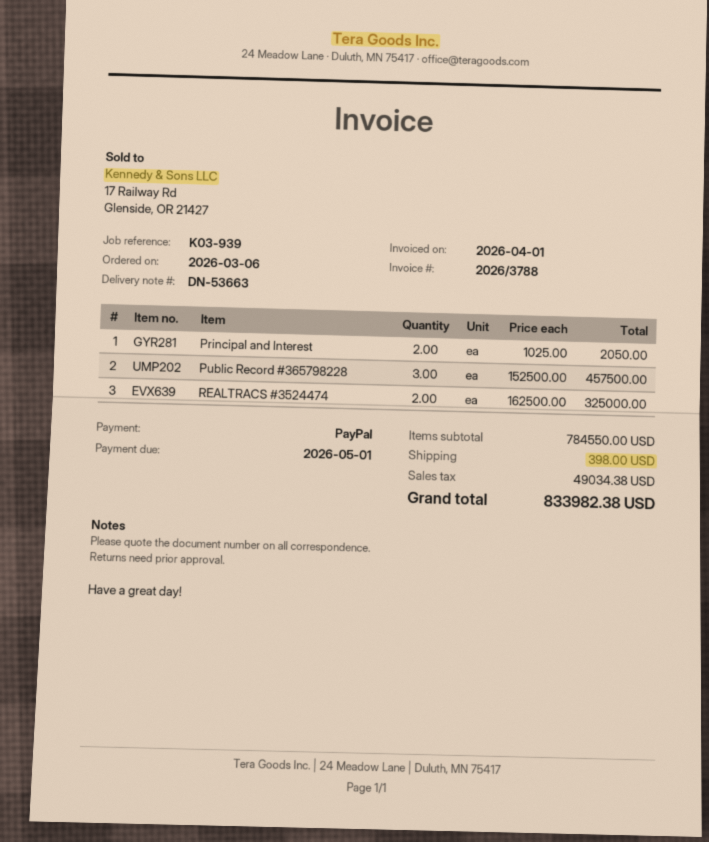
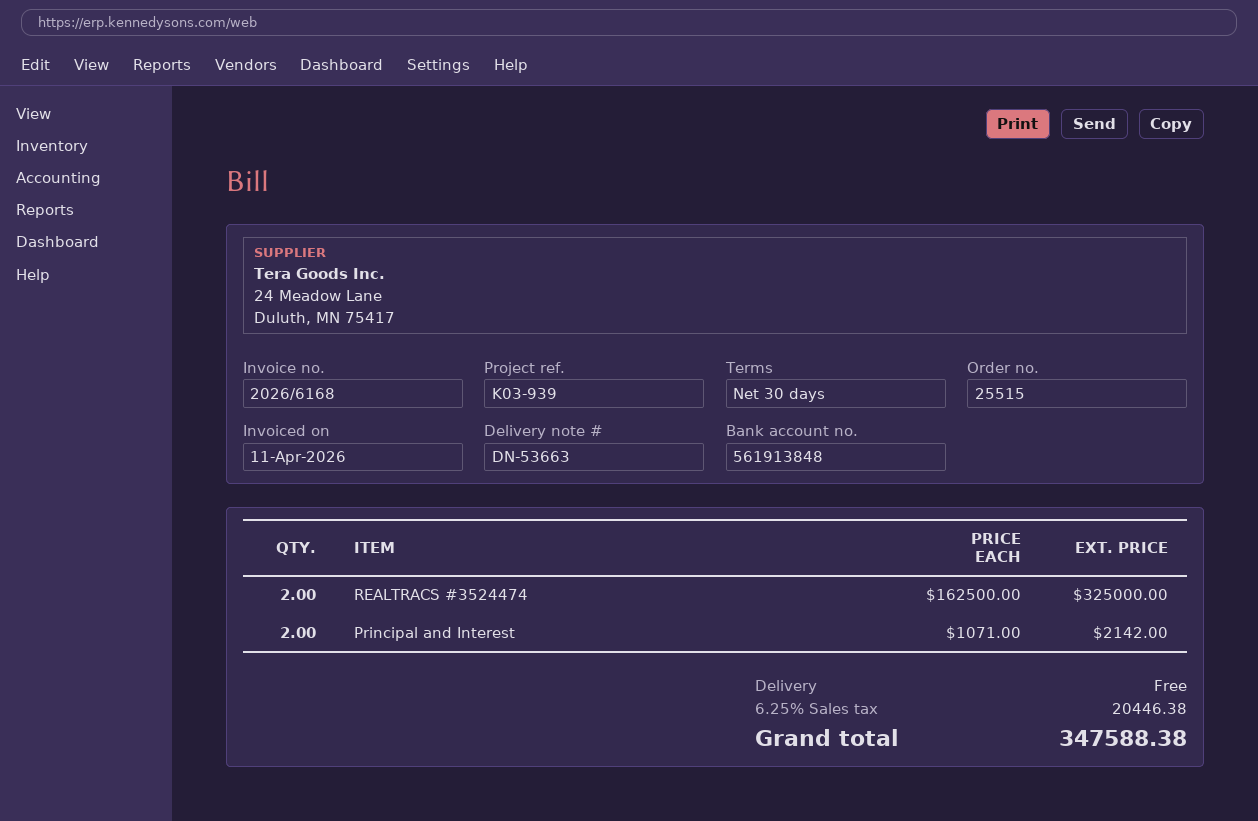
invoice number: 2026/3788 -> 2026/6168
invoice date: 2026-04-01 -> 2026-04-11
Principal and Interest: 2 x 1025.00 = 2050.00 -> 2 x 1071.00 = 2142.00
Public Record #365798228: 3 x 152500.00 = 457500.00 -> none
shipping: 398.00 -> 0.00
tax: 49034.38 -> 20446.38
total: 833982.38 -> 347588.38

